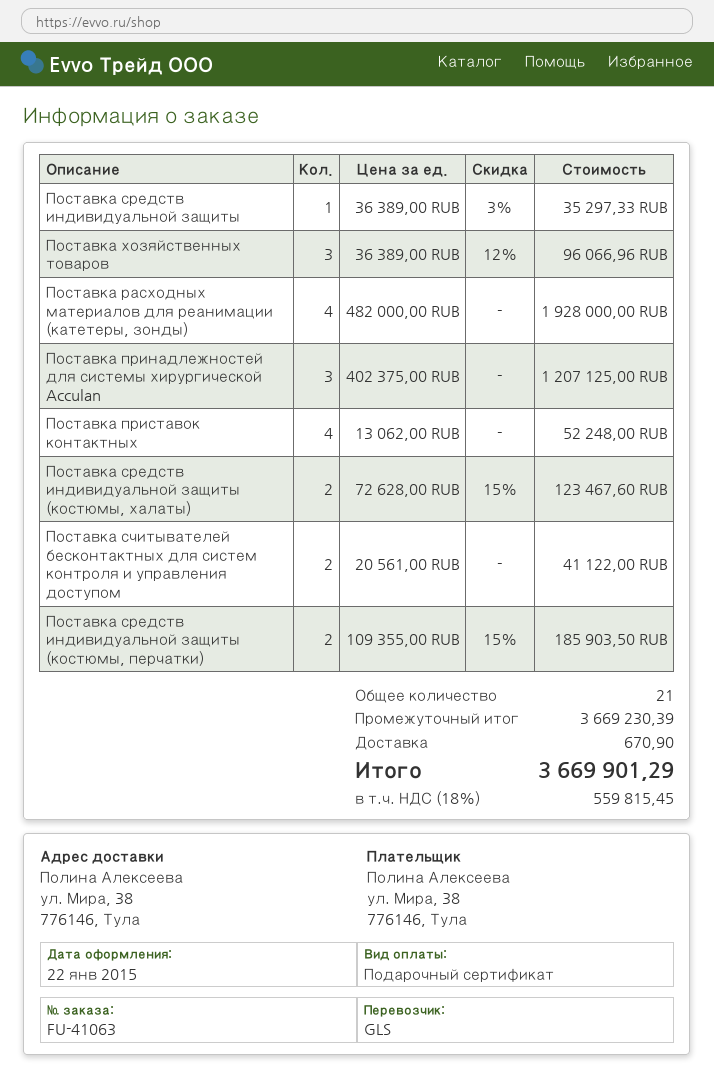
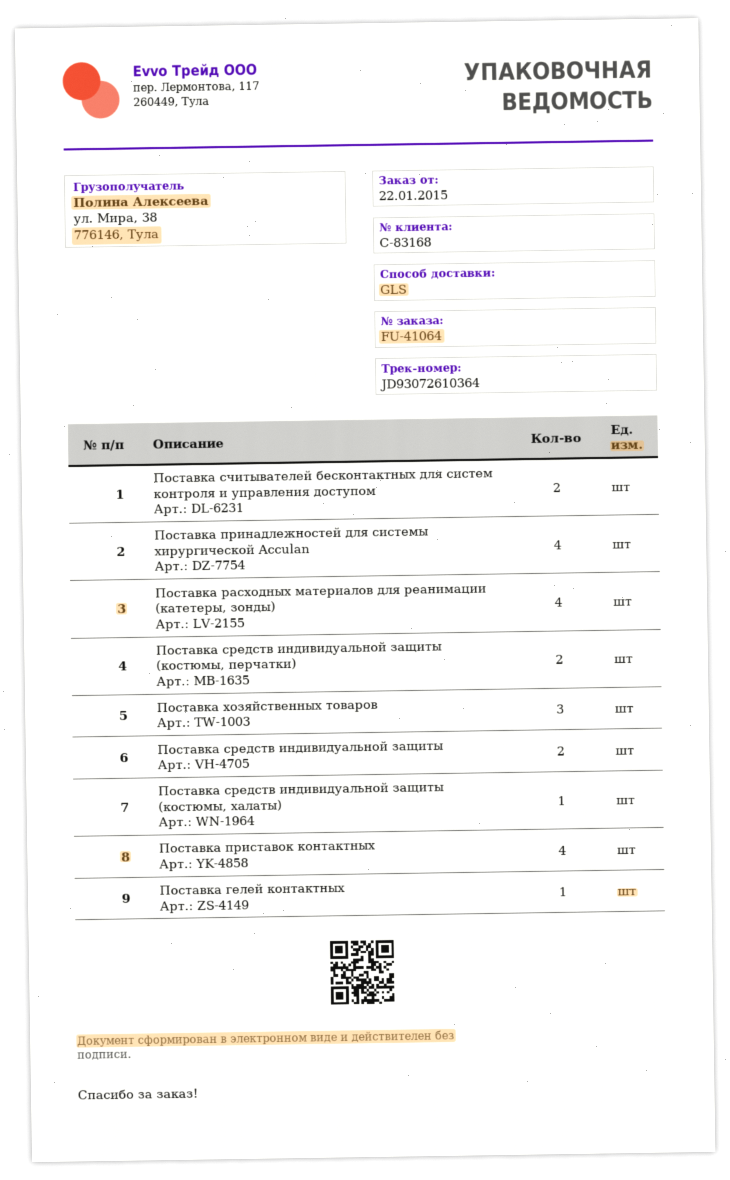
order number: FU-41063 -> FU-41064
Поставка средств индивидуальной защиты: 1 -> 2
Поставка принадлежностей для системы хирургической Acculan: 3 -> 4
Поставка средств индивидуальной защиты (костюмы, халаты): 2 -> 1
Поставка гелей контактных: none -> 1

